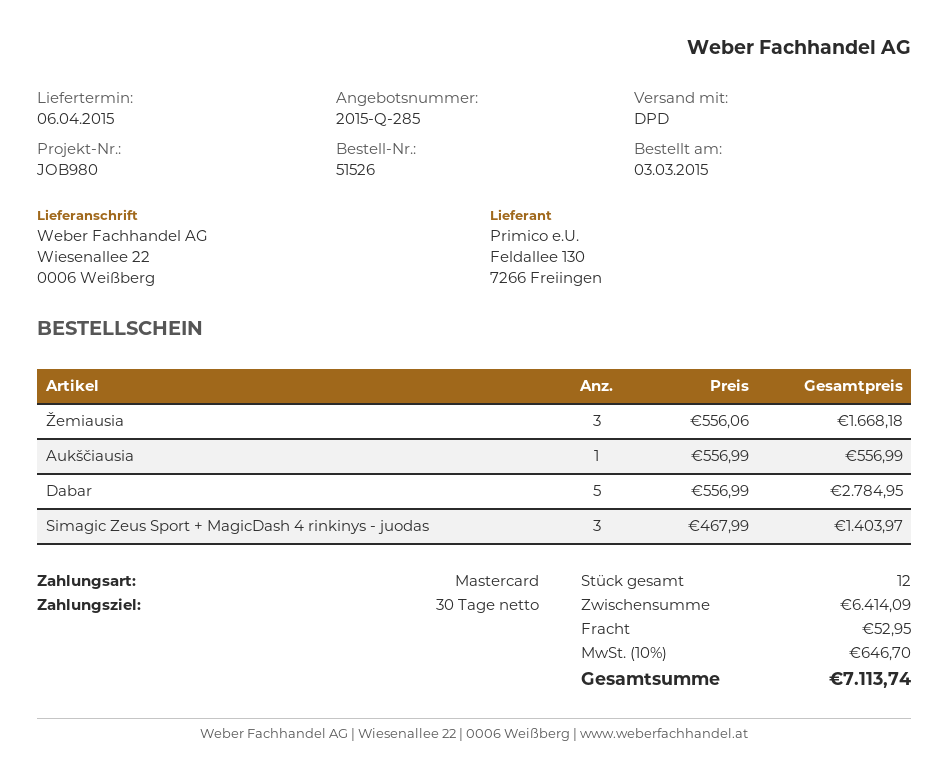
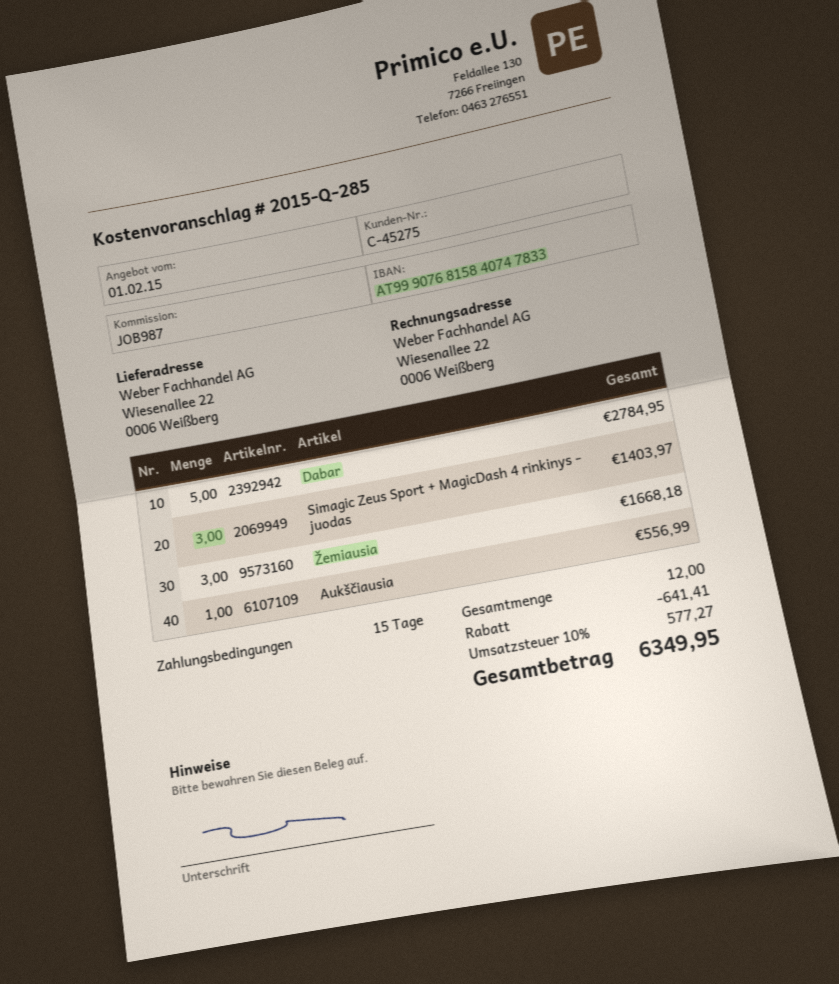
payment terms: 30 days -> 15 days
reference: JOB980 -> JOB987
discount: none -> 641.41
shipping: 52.95 -> none
tax: 10% = 646.70 -> 10% = 577.27
total: 7113.74 -> 6349.95

